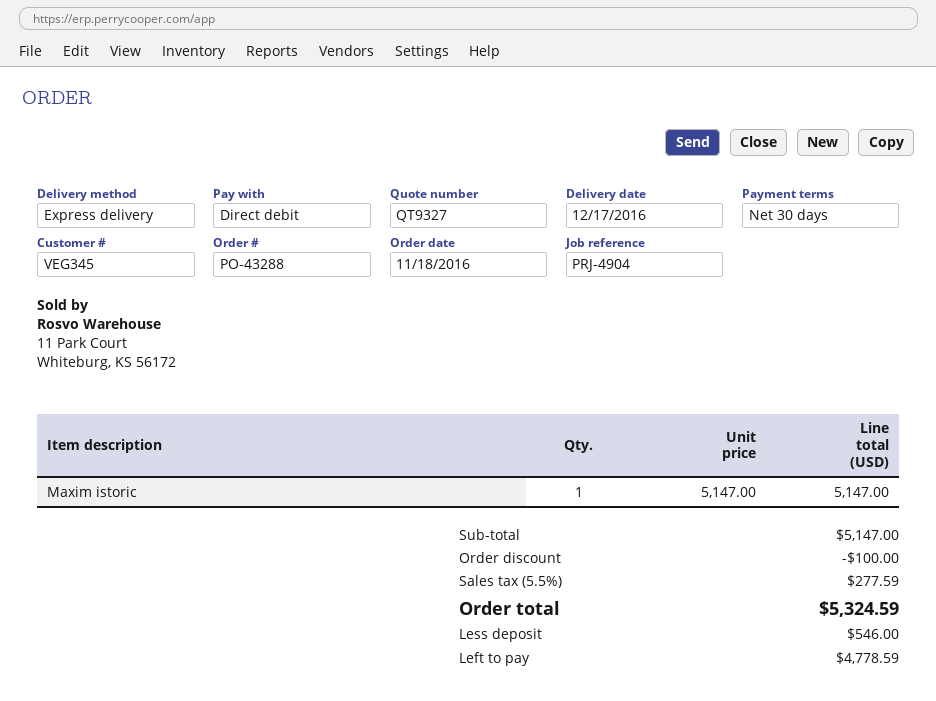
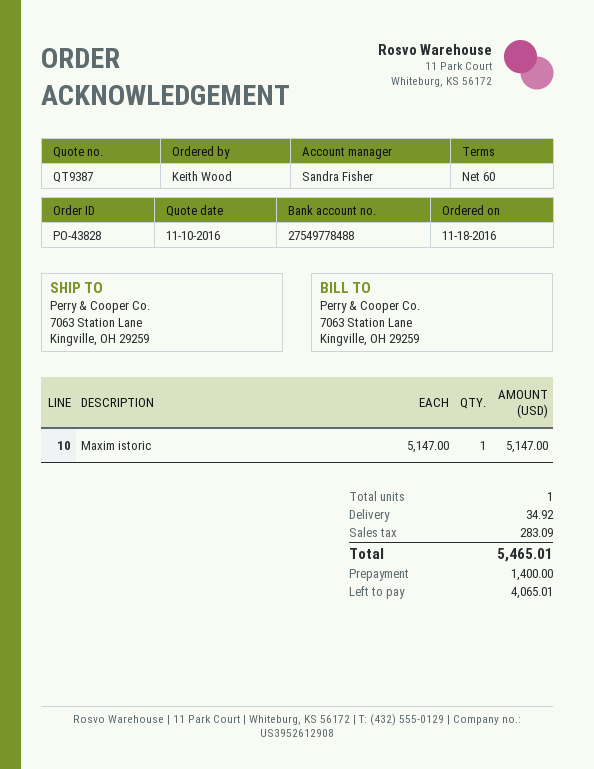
quote number: QT9327 -> QT9387
order number: PO-43288 -> PO-43828
payment terms: 30 days -> 60 days
discount: 100.00 -> none
shipping: none -> 34.92
tax: 277.59 -> 283.09
total: 5324.59 -> 5465.01
deposit: 546.00 -> 1400.00
balance: 4778.59 -> 4065.01

